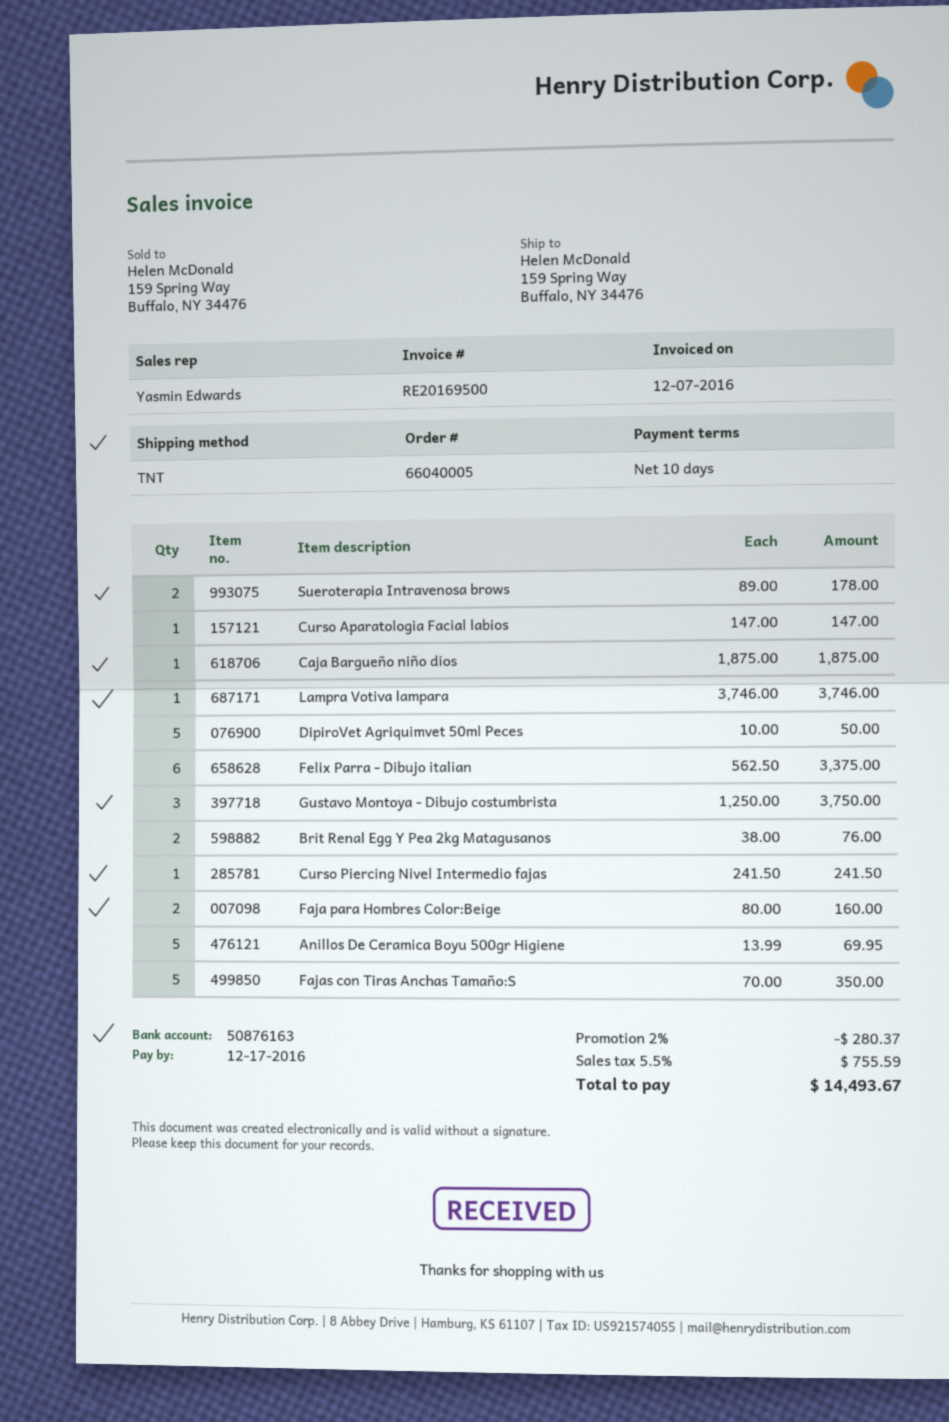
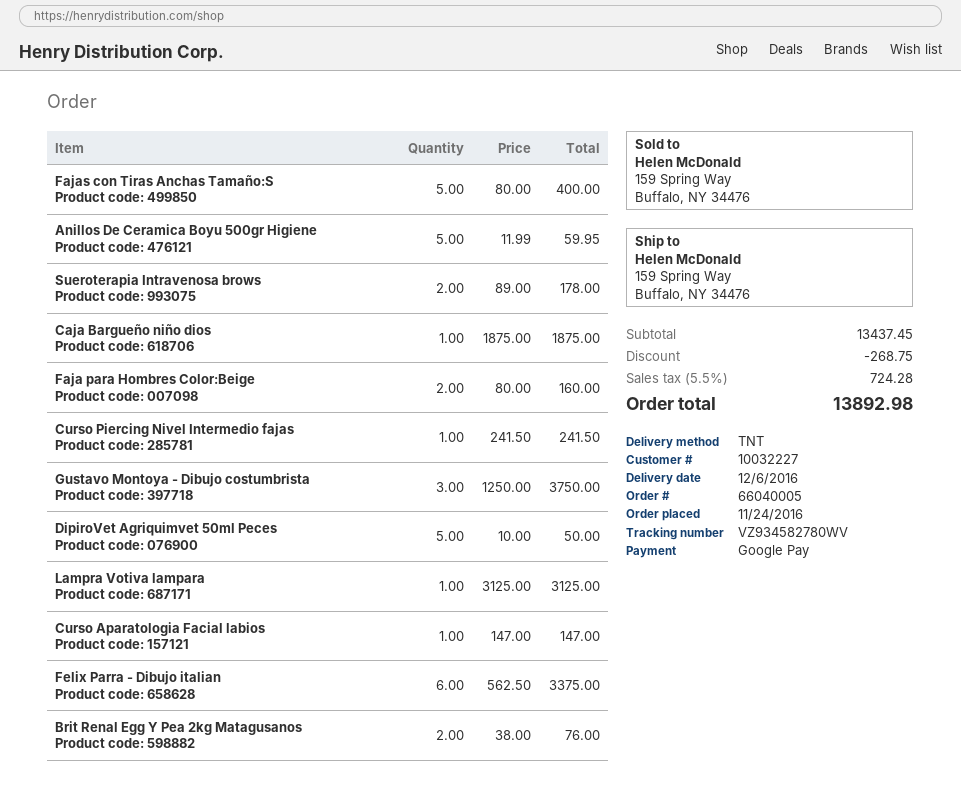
Lampra Votiva lampara: 1 x 3746.00 = 3746.00 -> 1 x 3125.00 = 3125.00
Anillos De Ceramica Boyu 500gr Higiene: 5 x 13.99 = 69.95 -> 5 x 11.99 = 59.95
Fajas con Tiras Anchas Tamaño:S: 5 x 70.00 = 350.00 -> 5 x 80.00 = 400.00
discount: 280.37 -> 268.75
tax: 5.5% = 755.59 -> 5.5% = 724.28
total: 14493.67 -> 13892.98

